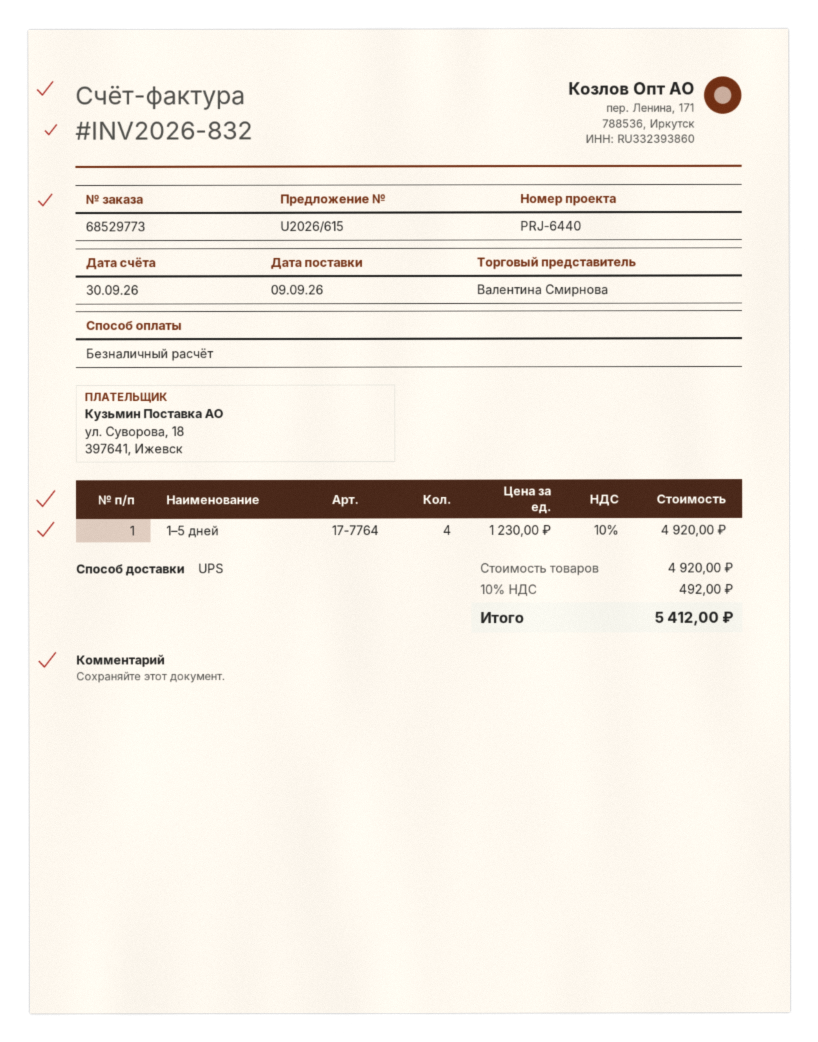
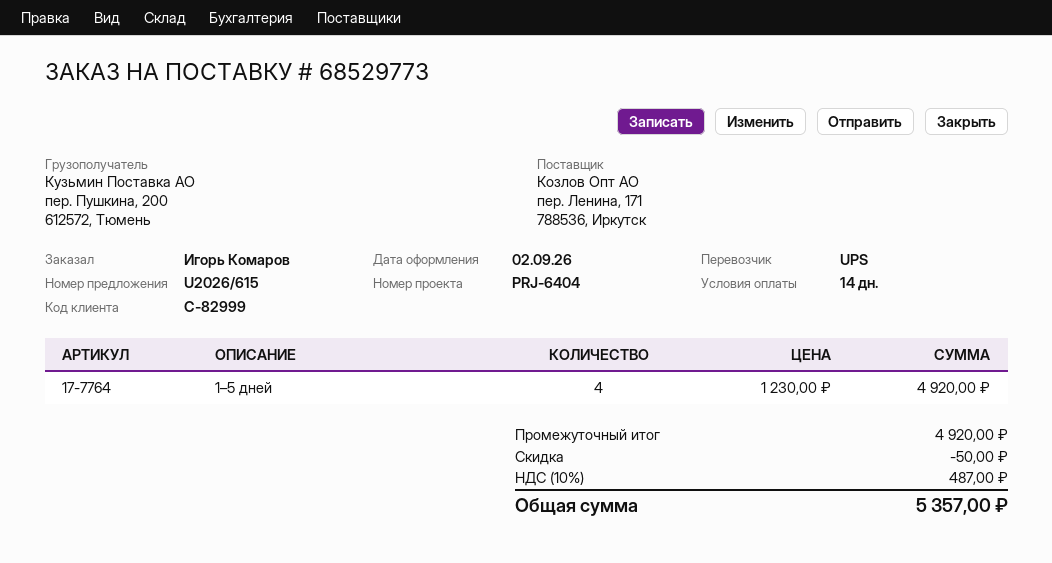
reference: PRJ-6440 -> PRJ-6404
discount: none -> 50.00
tax: 10% = 492.00 -> 10% = 487.00
total: 5412.00 -> 5357.00

